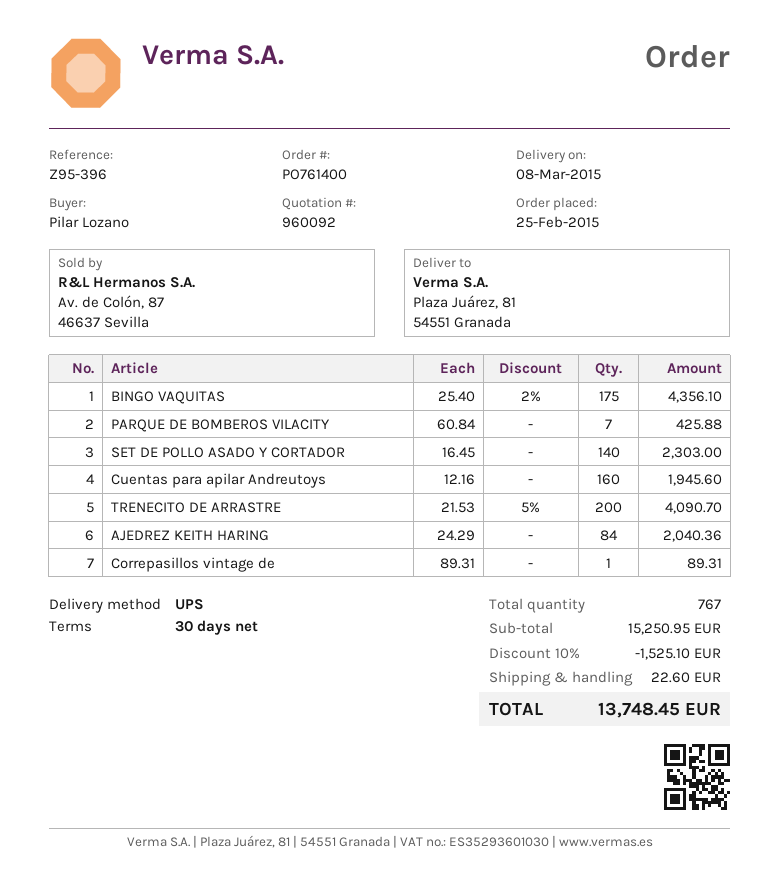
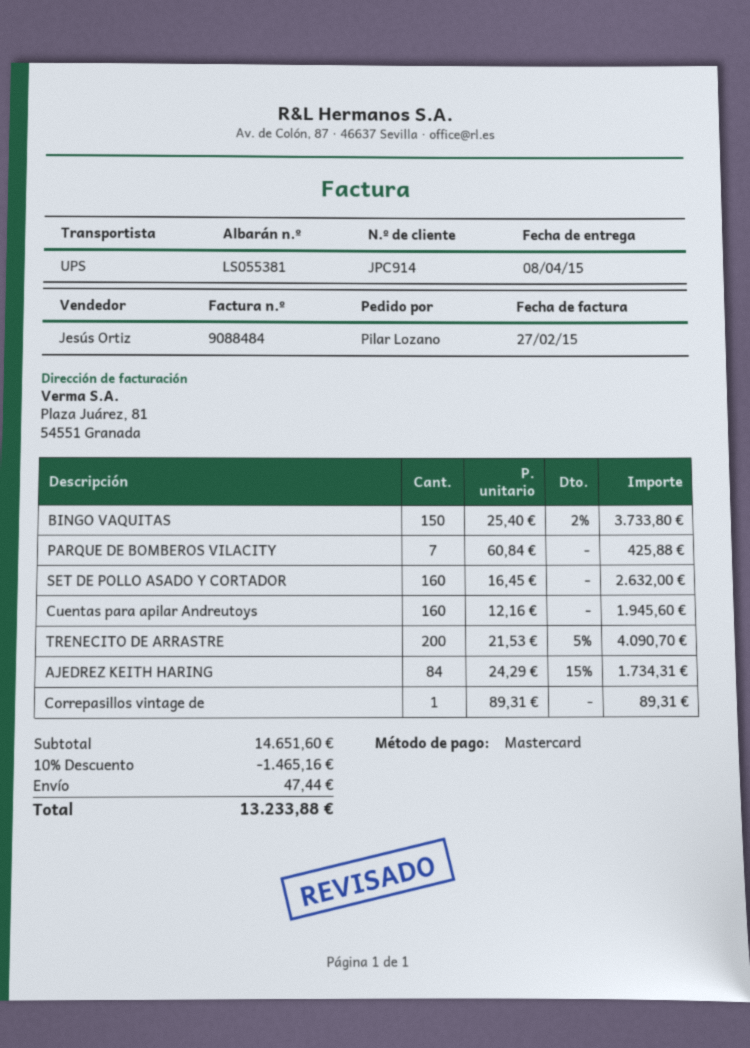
delivery date: 2015-03-08 -> 2015-04-08
BINGO VAQUITAS: 175 x 25.40 - 2% = 4356.10 -> 150 x 25.40 - 2% = 3733.80
SET DE POLLO ASADO Y CORTADOR: 140 x 16.45 = 2303.00 -> 160 x 16.45 = 2632.00
AJEDREZ KEITH HARING: 84 x 24.29 = 2040.36 -> 84 x 24.29 - 15% = 1734.31
subtotal: 15250.95 -> 14651.60
discount: 10% = 1525.10 -> 10% = 1465.16
shipping: 22.60 -> 47.44
total: 13748.45 -> 13233.88

